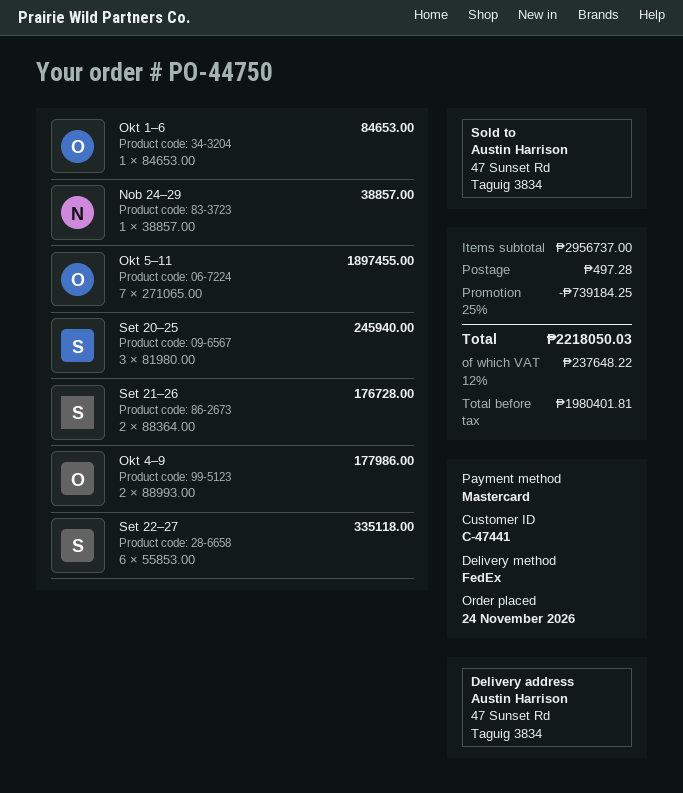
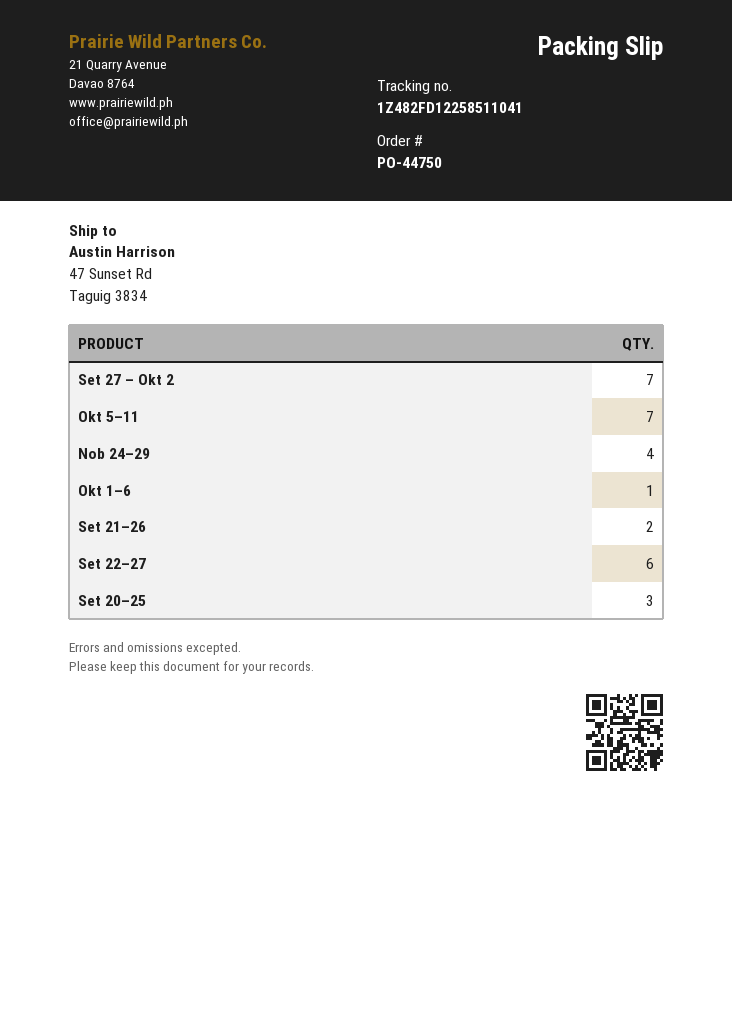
Nob 24–29: 1 -> 4
Okt 4–9: 2 -> none
Set 27 – Okt 2: none -> 7

